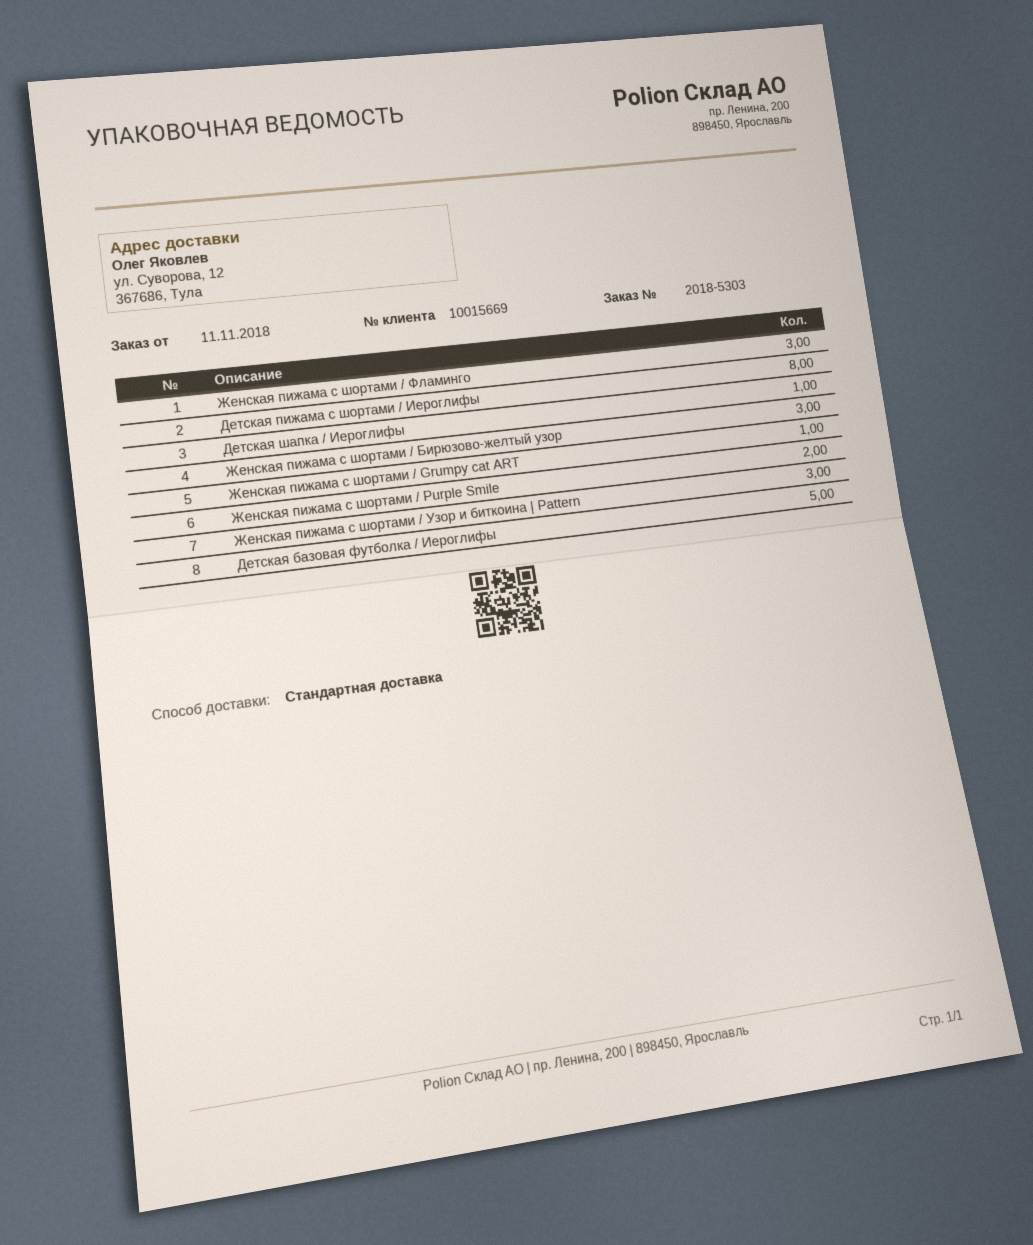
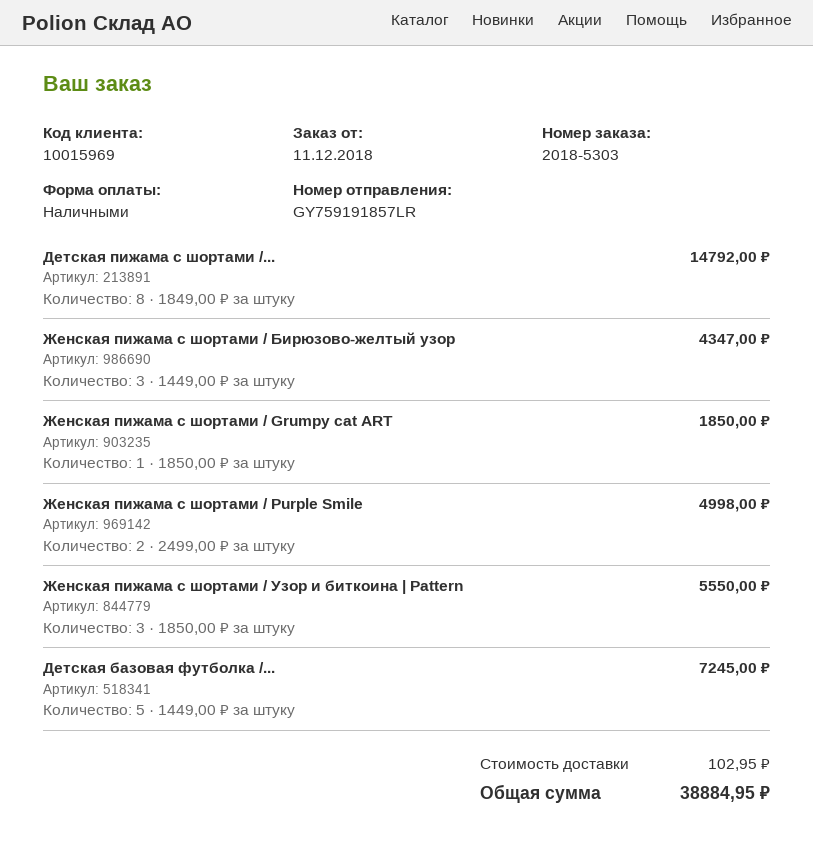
order date: 2018-11-11 -> 2018-12-11
customer number: 10015669 -> 10015969
Женская пижама с шортами / Фламинго: 3 -> none
Детская шапка / Иероглифы: 1 -> none

